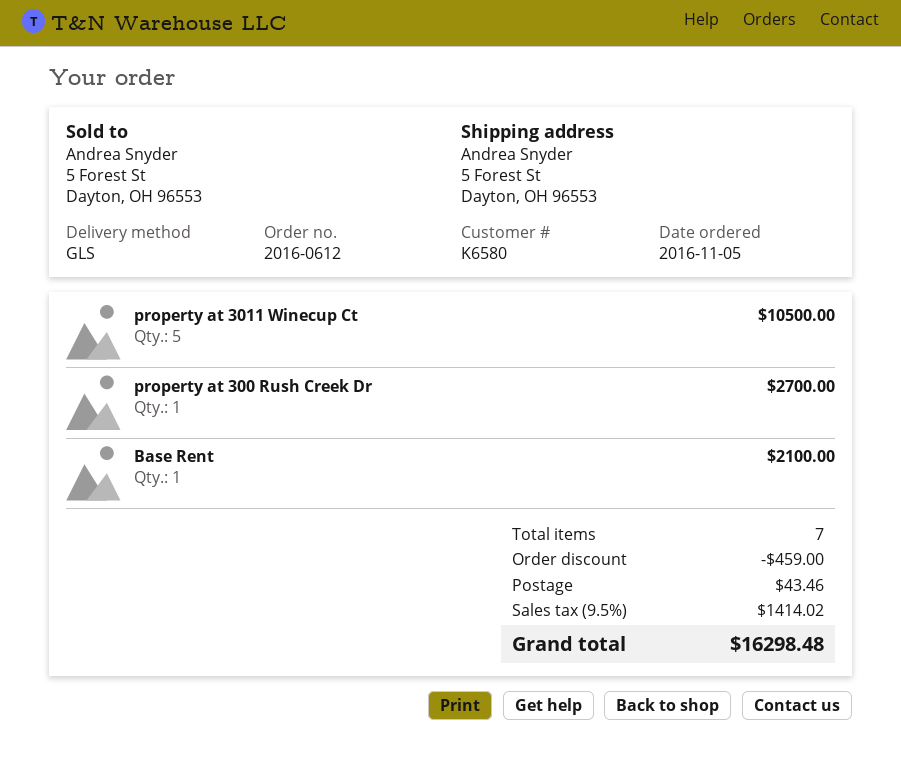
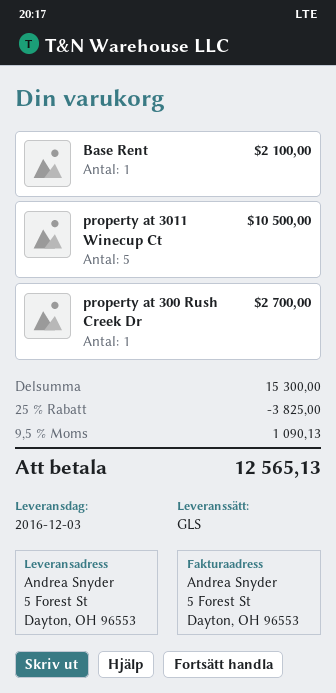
discount: 459.00 -> 3825.00
shipping: 43.46 -> none
tax: 9.5% = 1414.02 -> 9.5% = 1090.13
total: 16298.48 -> 12565.13

